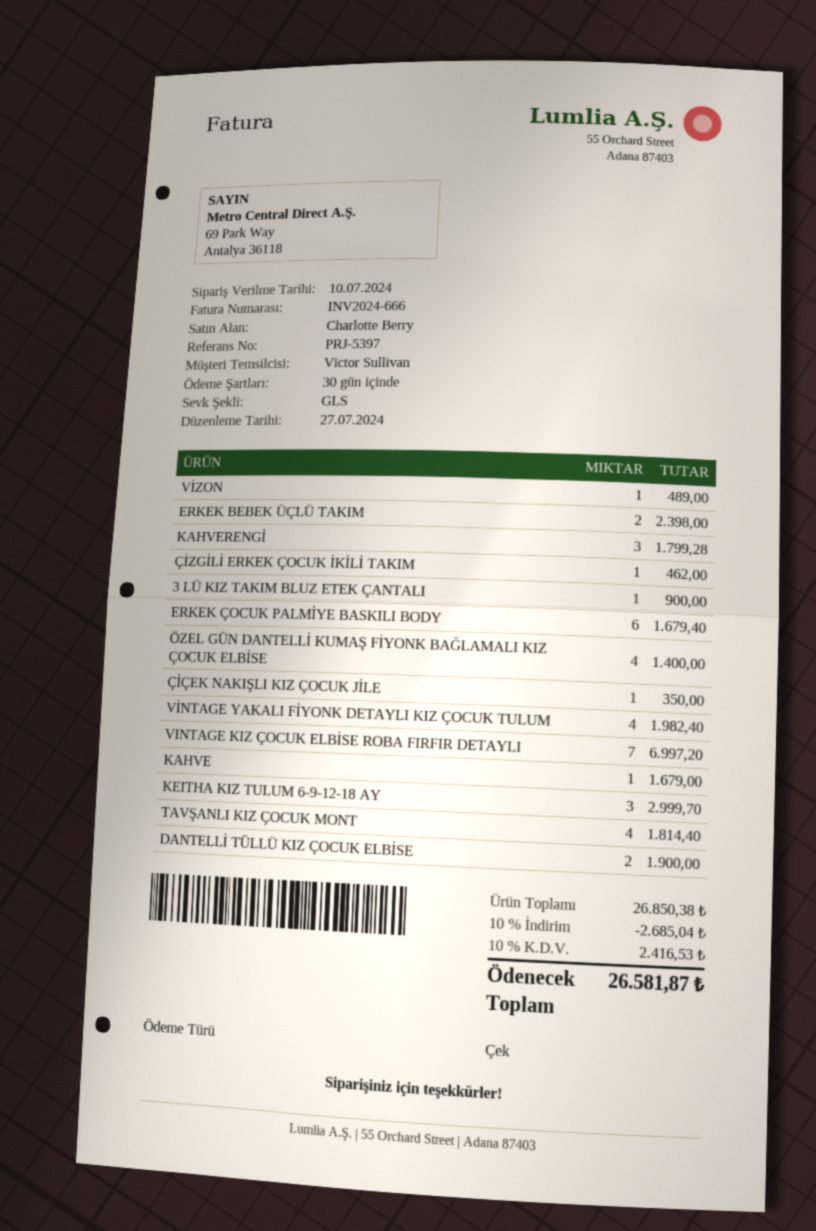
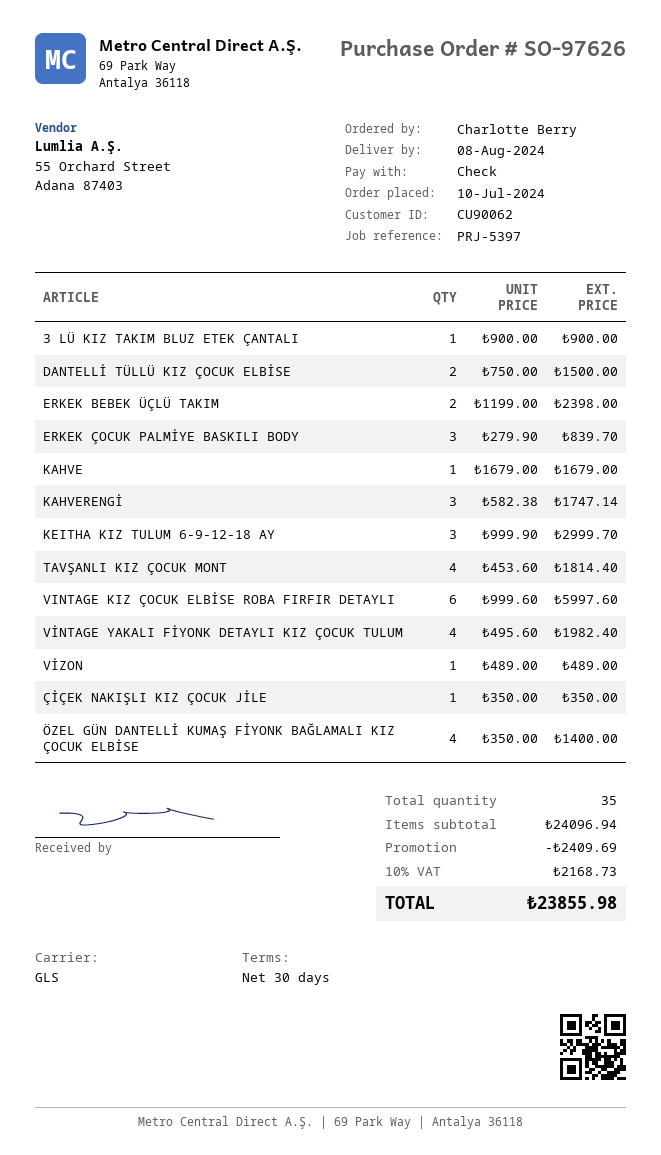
KAHVERENGİ: 3 for 1799.28 -> 3 for 1747.14
ÇİZGİLİ ERKEK ÇOCUK İKİLİ TAKIM: 1 for 462.00 -> none
ERKEK ÇOCUK PALMİYE BASKILI BODY: 6 for 1679.40 -> 3 for 839.70
VINTAGE KIZ ÇOCUK ELBİSE ROBA FIRFIR DETAYLI: 7 for 6997.20 -> 6 for 5997.60
DANTELLİ TÜLLÜ KIZ ÇOCUK ELBİSE: 2 for 1900.00 -> 2 for 1500.00
subtotal: 26850.38 -> 24096.94
discount: 2685.04 -> 2409.69
tax: 10% = 2416.53 -> 10% = 2168.73
total: 26581.87 -> 23855.98

